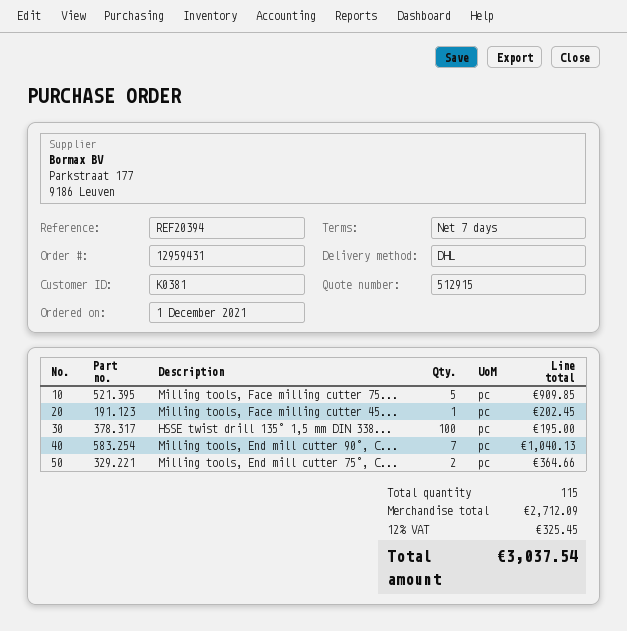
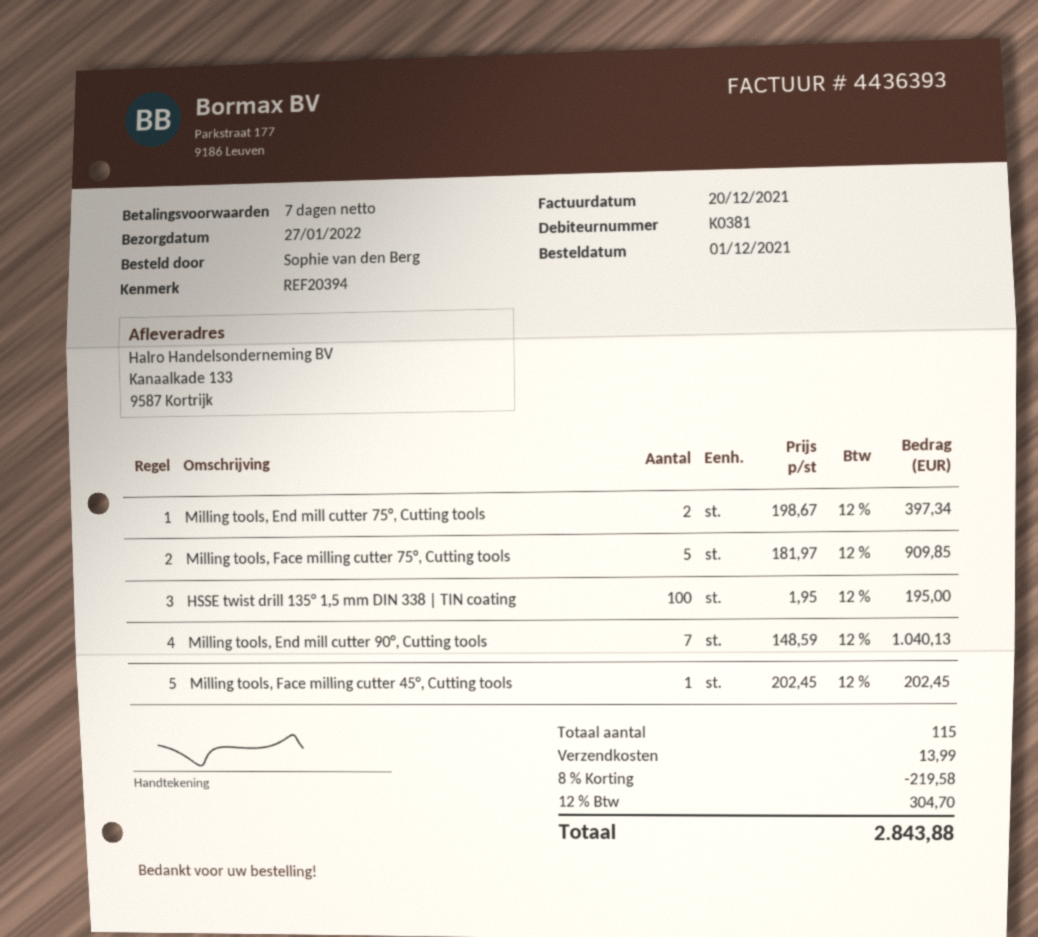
Milling tools, End mill cutter 75°, C...: 2 for 364.66 -> 2 for 397.34
discount: none -> 8% = 219.58
shipping: none -> 13.99
tax: 12% = 325.45 -> 12% = 304.70
total: 3037.54 -> 2843.88

